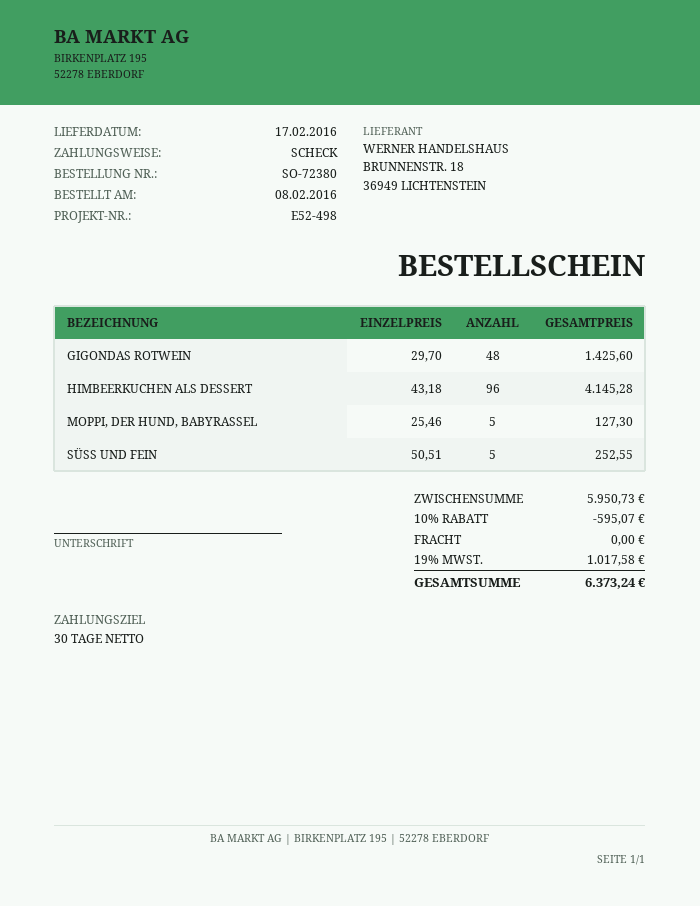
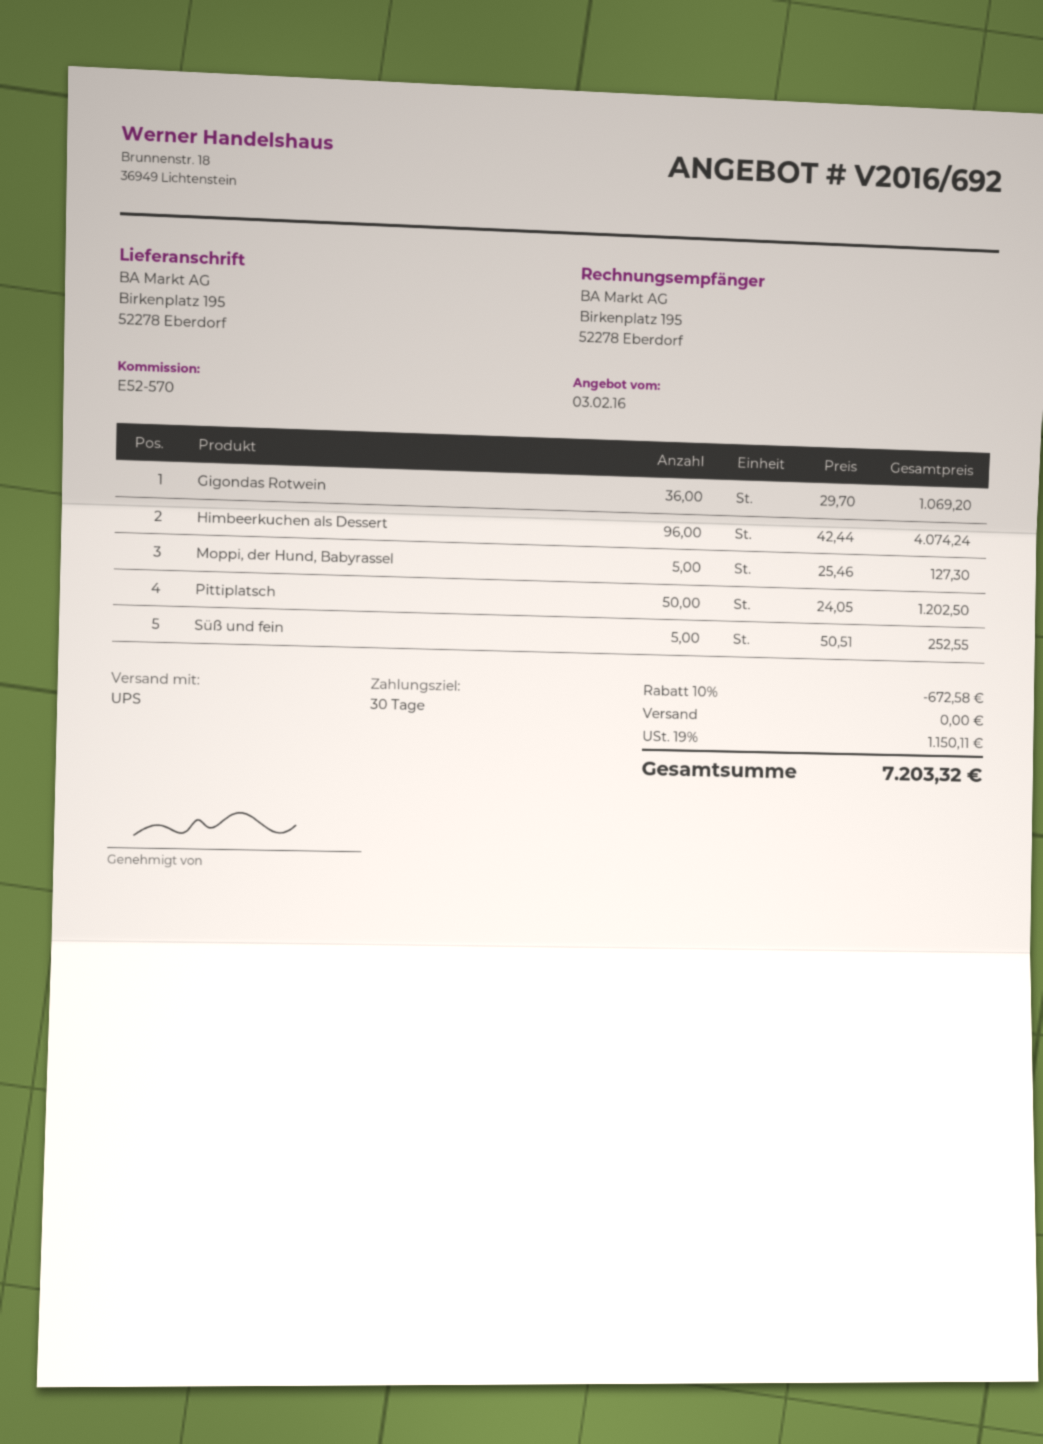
reference: E52-498 -> E52-570
GIGONDAS ROTWEIN: 48 x 29.70 = 1425.60 -> 36 x 29.70 = 1069.20
HIMBEERKUCHEN ALS DESSERT: 96 x 43.18 = 4145.28 -> 96 x 42.44 = 4074.24
Pittiplatsch: none -> 50 x 24.05 = 1202.50
discount: 10% = 595.07 -> 10% = 672.58
tax: 19% = 1017.58 -> 19% = 1150.11
total: 6373.24 -> 7203.32

